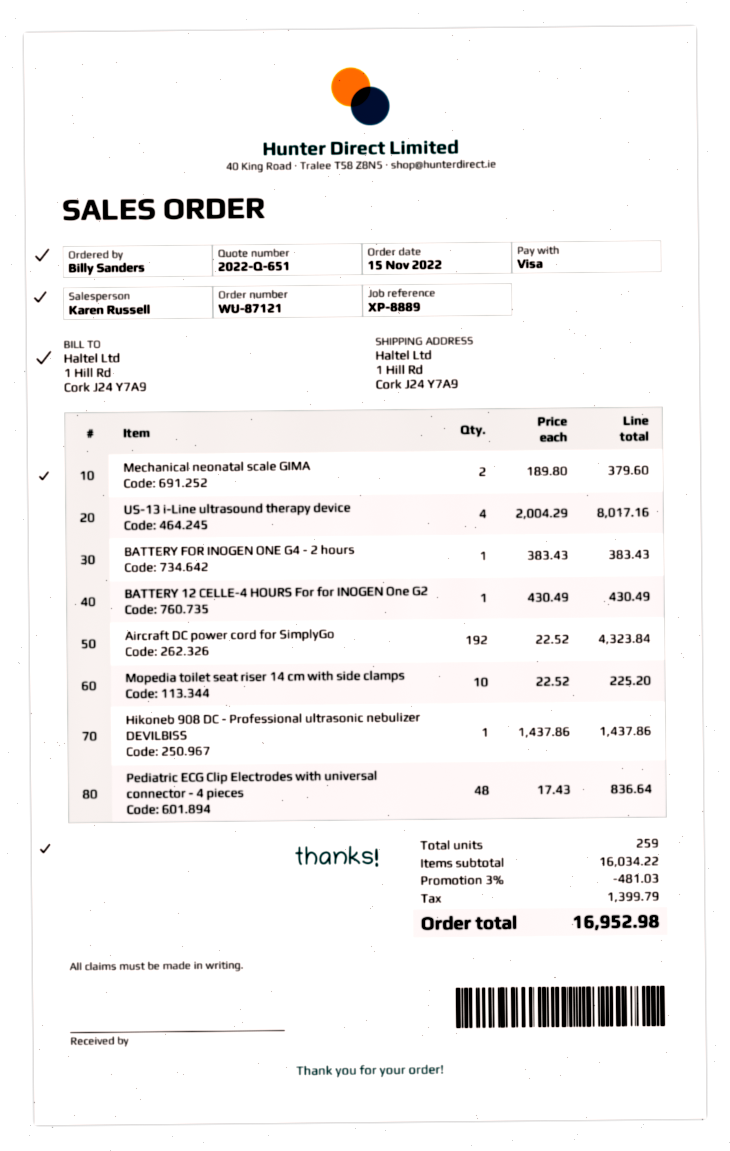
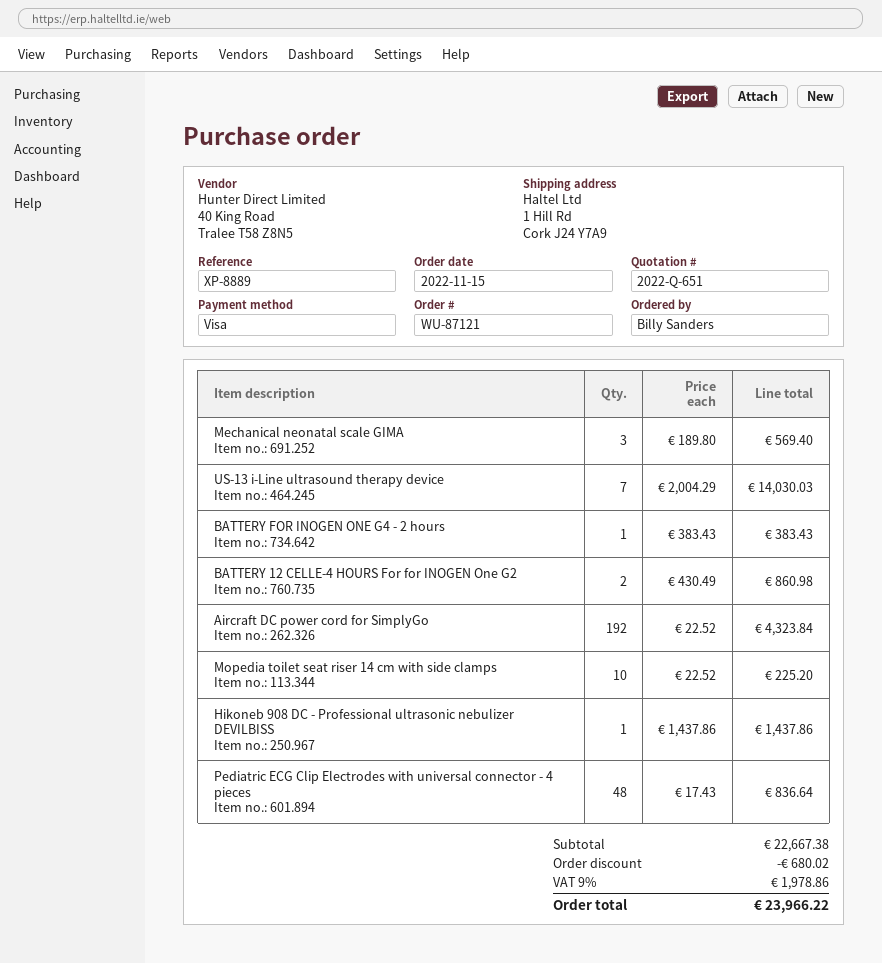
Mechanical neonatal scale GIMA: 2 x 189.80 = 379.60 -> 3 x 189.80 = 569.40
US-13 i-Line ultrasound therapy device: 4 x 2004.29 = 8017.16 -> 7 x 2004.29 = 14030.03
BATTERY 12 CELLE-4 HOURS For for INOGEN One G2: 1 x 430.49 = 430.49 -> 2 x 430.49 = 860.98
subtotal: 16034.22 -> 22667.38
discount: 481.03 -> 680.02
tax: 1399.79 -> 1978.86
total: 16952.98 -> 23966.22

